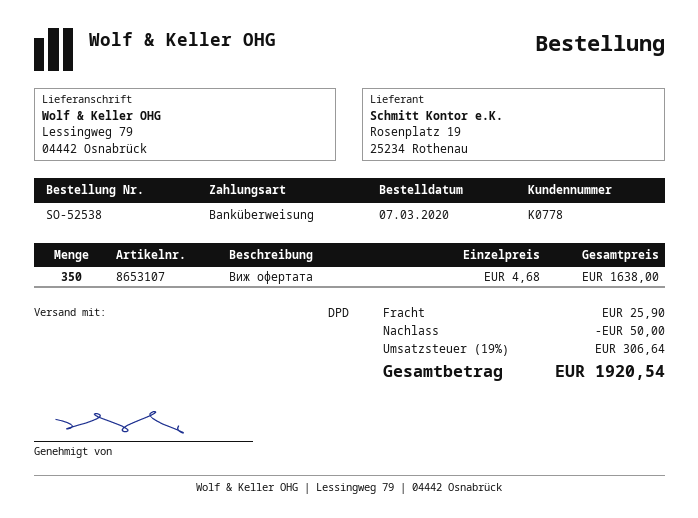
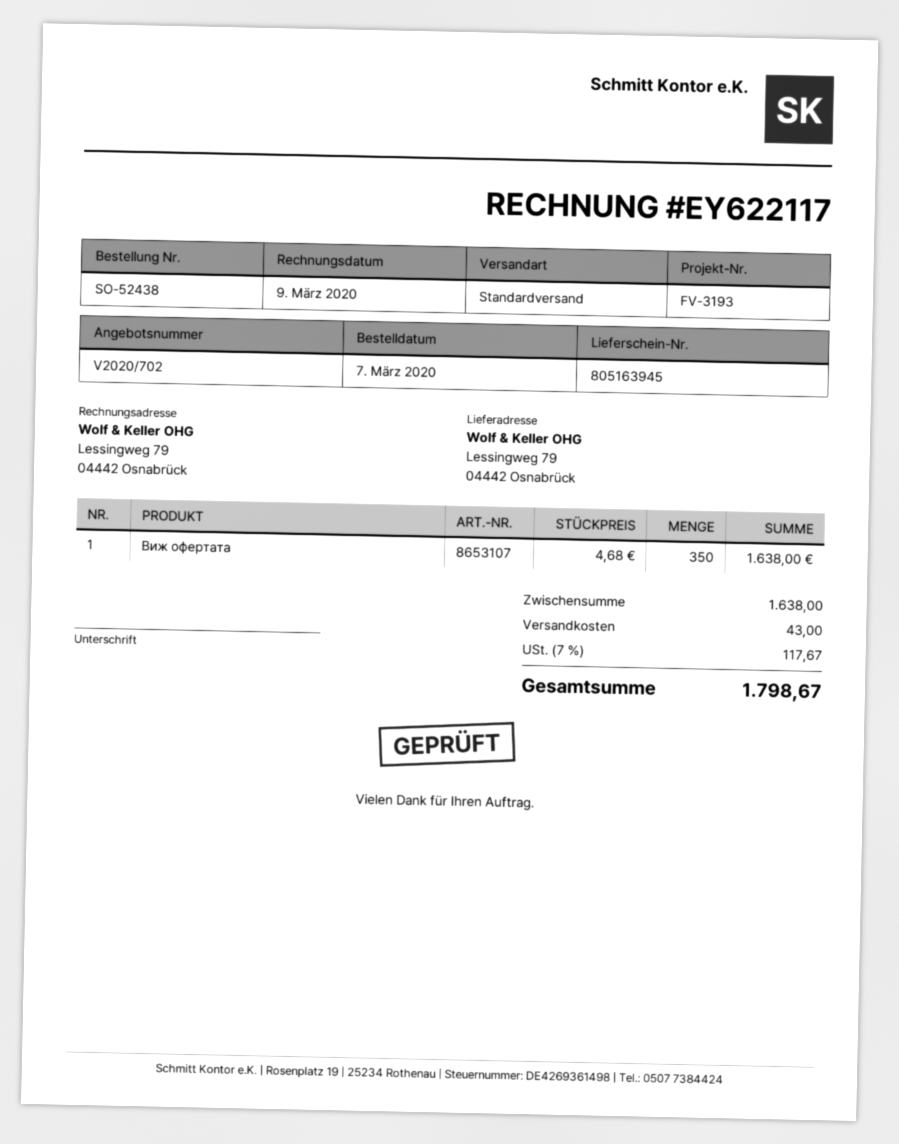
order number: SO-52538 -> SO-52438
shipping method: DPD -> standard
discount: 50.00 -> none
shipping: 25.90 -> 43.00
tax: 19% = 306.64 -> 7% = 117.67
total: 1920.54 -> 1798.67

